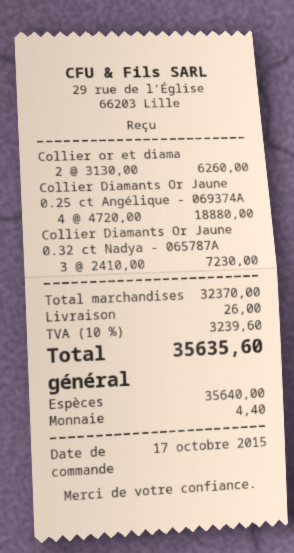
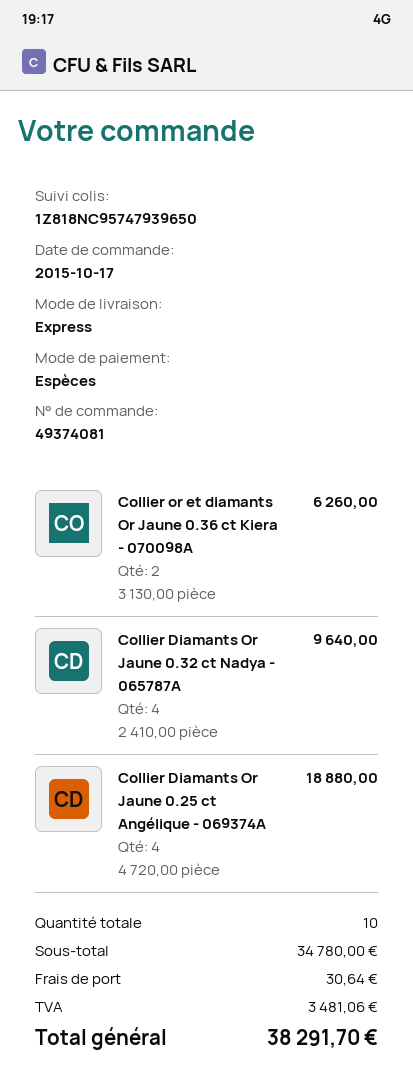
Collier Diamants Or Jaune 0.32 ct Nadya - 065787A: 3 x 2410.00 = 7230.00 -> 4 x 2410.00 = 9640.00
subtotal: 32370.00 -> 34780.00
shipping: 26.00 -> 30.64
tax: 3239.60 -> 3481.06
total: 35635.60 -> 38291.70

